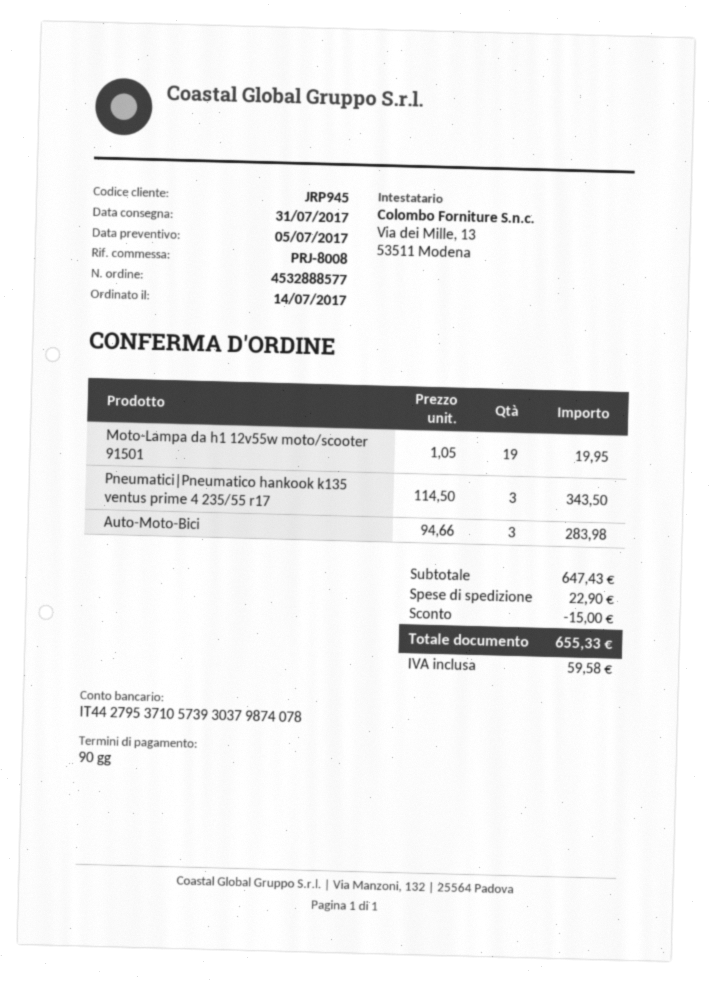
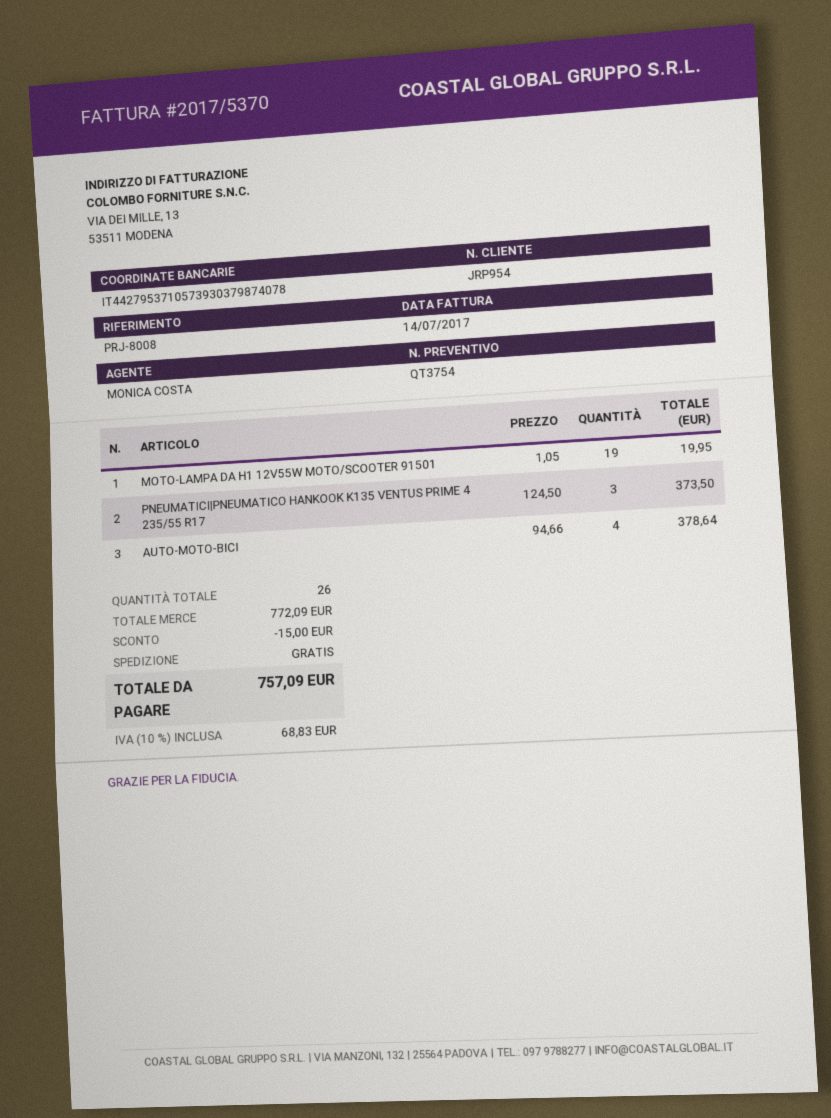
customer number: JRP945 -> JRP954
Pneumatici|Pneumatico hankook k135 ventus prime 4 235/55 r17: 3 x 114.50 = 343.50 -> 3 x 124.50 = 373.50
Auto-Moto-Bici: 3 x 94.66 = 283.98 -> 4 x 94.66 = 378.64
subtotal: 647.43 -> 772.09
shipping: 22.90 -> 0.00
tax: 59.58 -> 68.83
total: 655.33 -> 757.09

